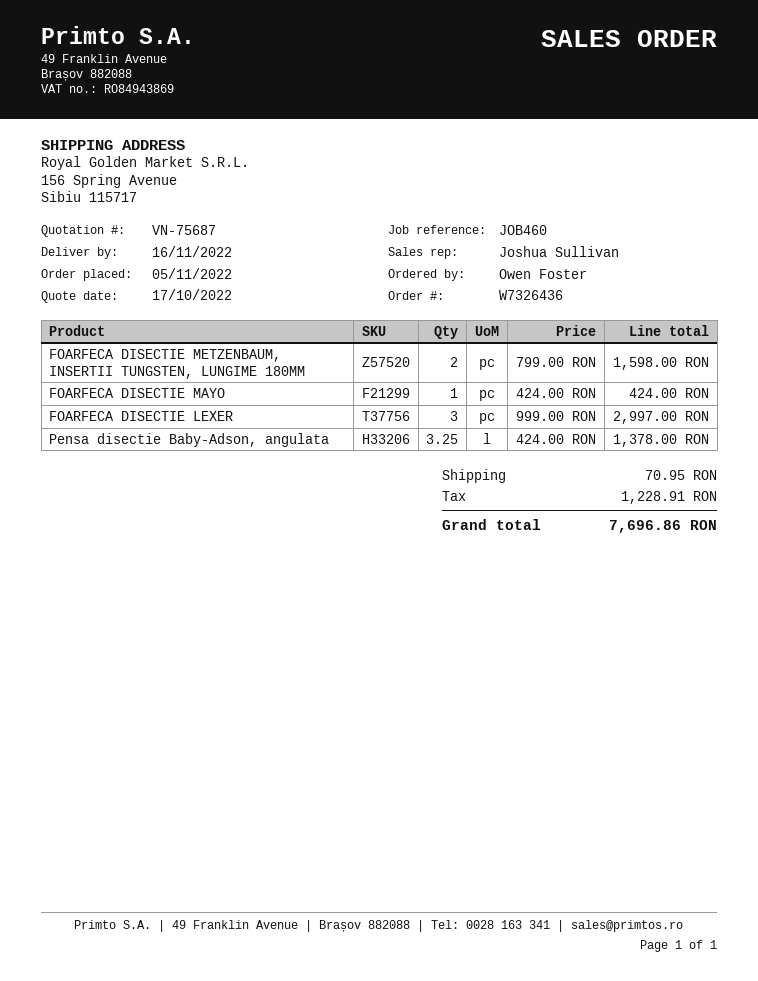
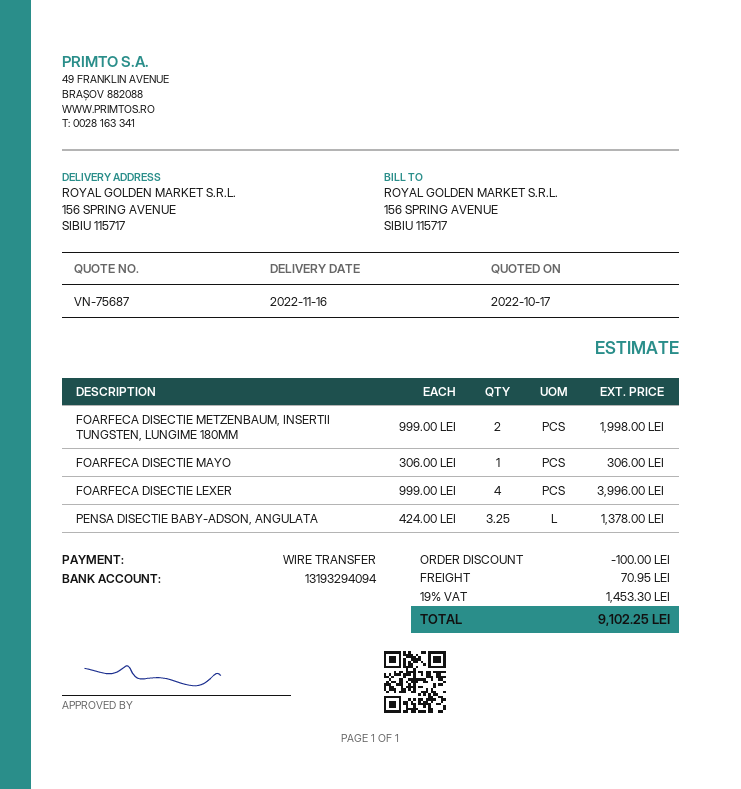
FOARFECA DISECTIE METZENBAUM, INSERTII TUNGSTEN, LUNGIME 180MM: 2 x 799.00 = 1598.00 -> 2 x 999.00 = 1998.00
FOARFECA DISECTIE MAYO: 1 x 424.00 = 424.00 -> 1 x 306.00 = 306.00
FOARFECA DISECTIE LEXER: 3 x 999.00 = 2997.00 -> 4 x 999.00 = 3996.00
discount: none -> 100.00
tax: 1228.91 -> 1453.30
total: 7696.86 -> 9102.25

